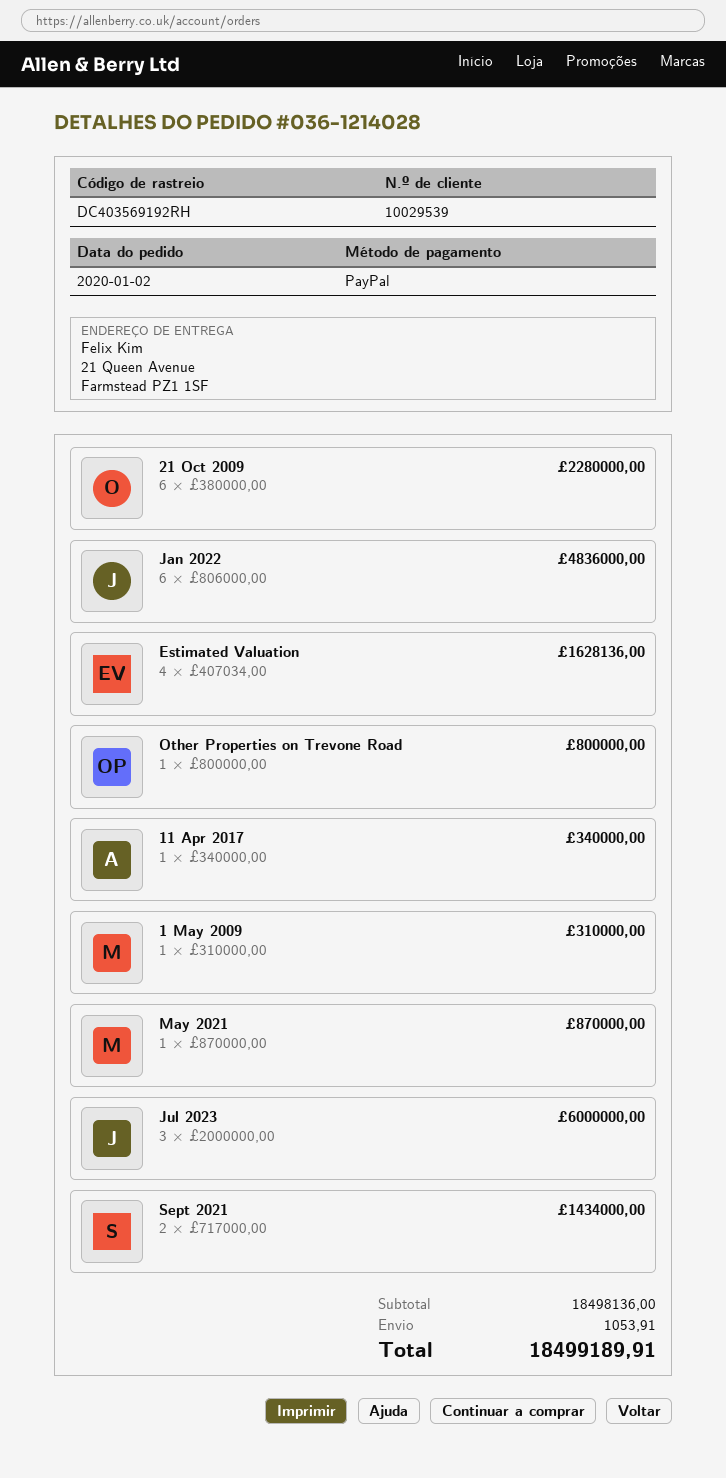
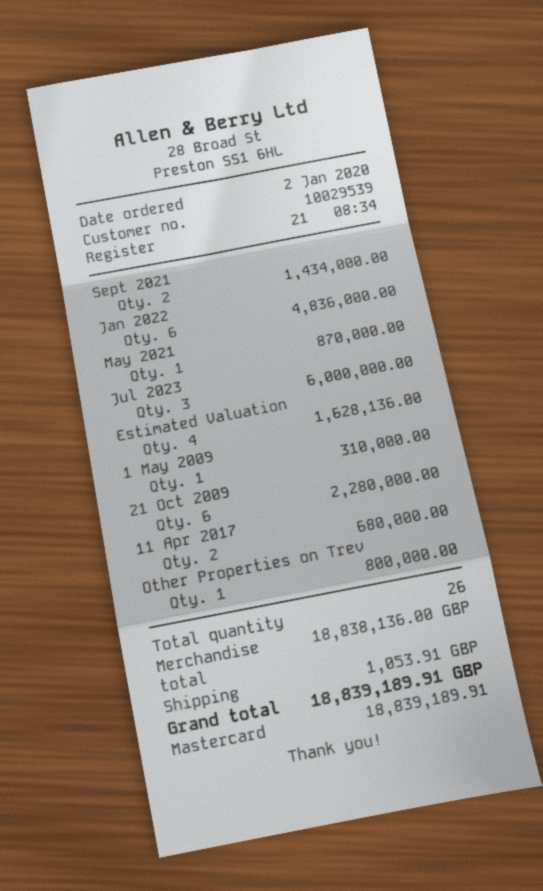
payment method: PayPal -> Mastercard
11 Apr 2017: 1 for 340000.00 -> 2 for 680000.00
subtotal: 18498136.00 -> 18838136.00
total: 18499189.91 -> 18839189.91

